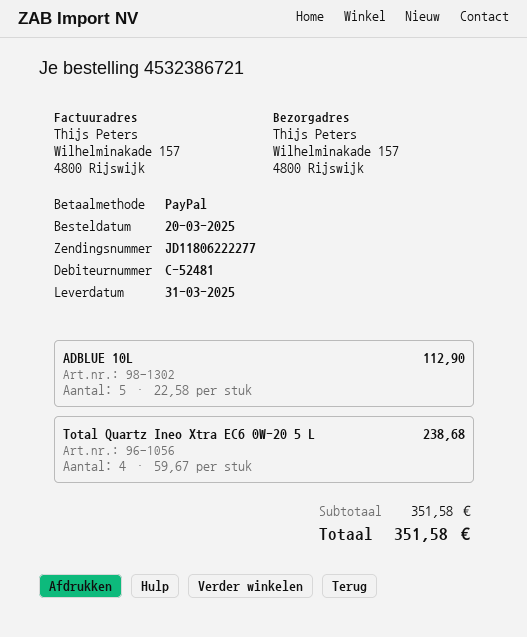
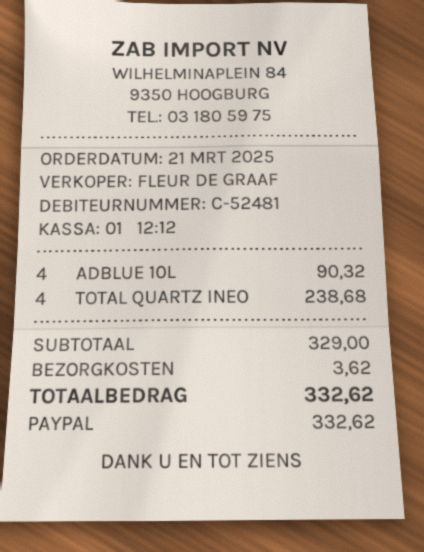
order date: 2025-03-20 -> 2025-03-21
ADBLUE 10L: 5 for 112.90 -> 4 for 90.32
subtotal: 351.58 -> 329.00
shipping: none -> 3.62
total: 351.58 -> 332.62

